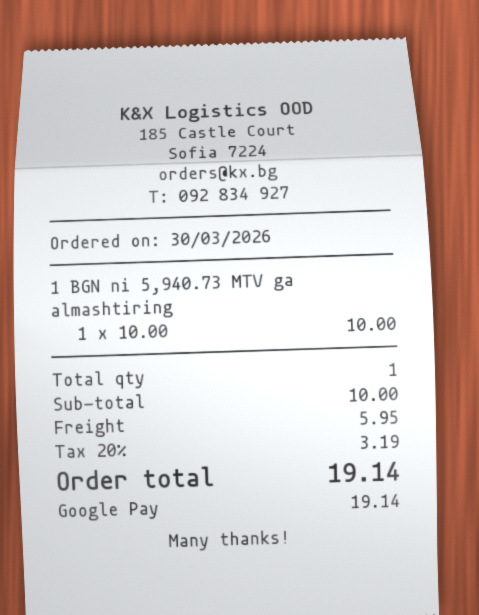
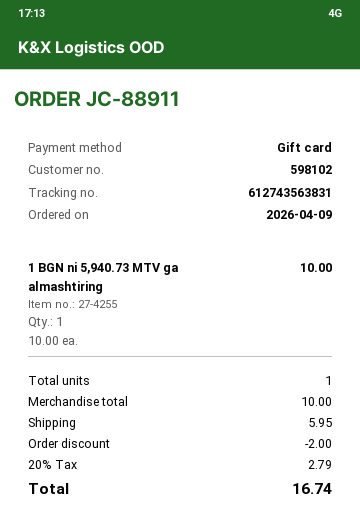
order date: 2026-03-30 -> 2026-04-09
payment method: Google Pay -> gift card
discount: none -> 2.00
tax: 20% = 3.19 -> 20% = 2.79
total: 19.14 -> 16.74

